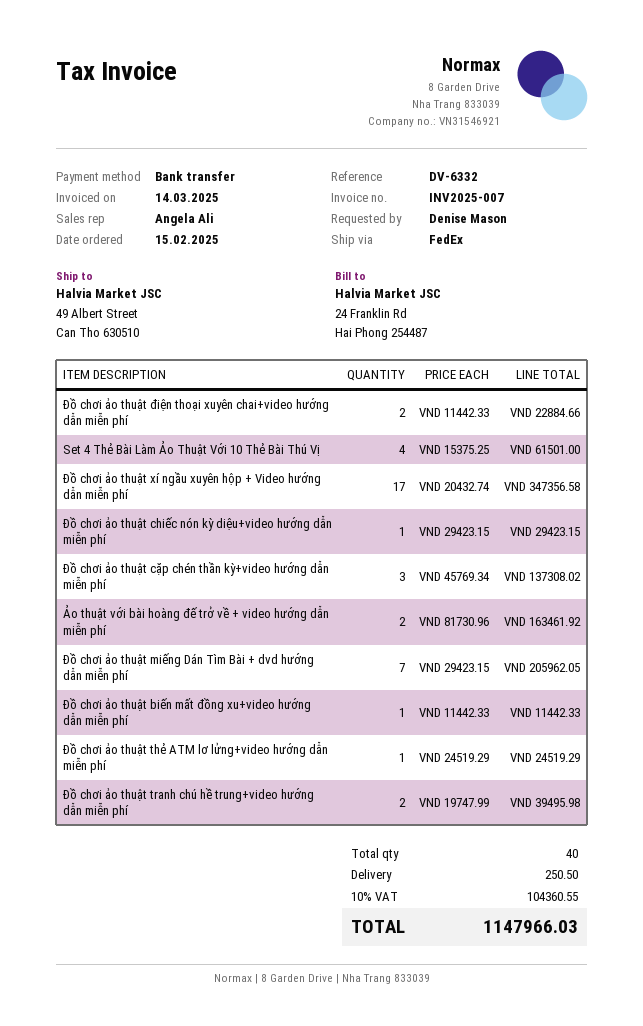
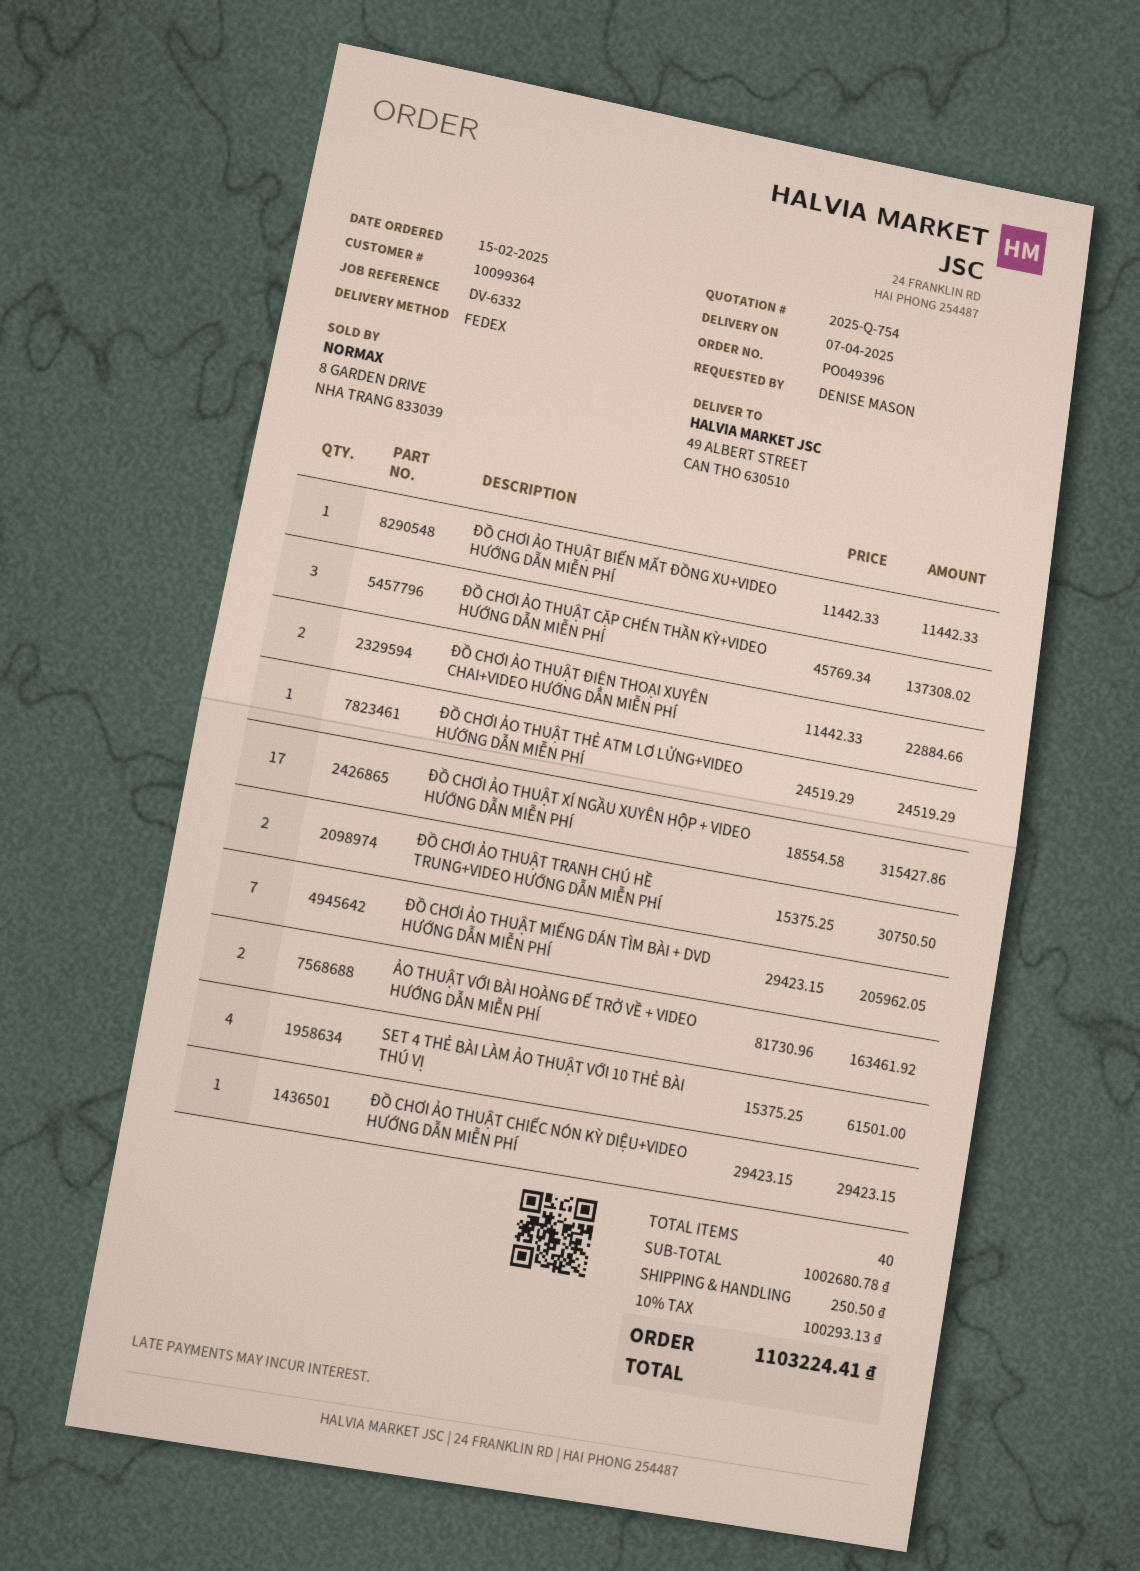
Đồ chơi ảo thuật xí ngầu xuyên hộp + Video hướng dẫn miễn phí: 17 x 20432.74 = 347356.58 -> 17 x 18554.58 = 315427.86
Đồ chơi ảo thuật tranh chú hề trung+video hướng dẫn miễn phí: 2 x 19747.99 = 39495.98 -> 2 x 15375.25 = 30750.50
tax: 10% = 104360.55 -> 10% = 100293.13
total: 1147966.03 -> 1103224.41

